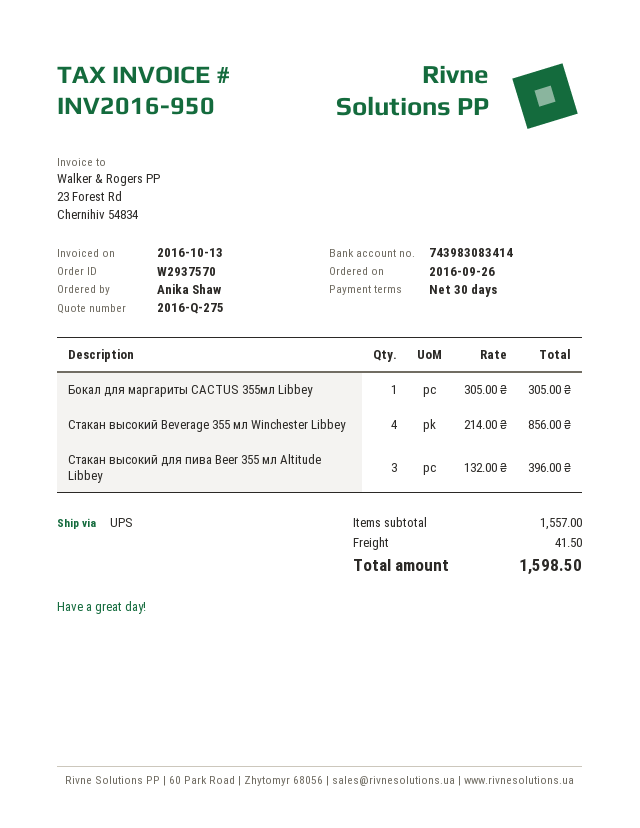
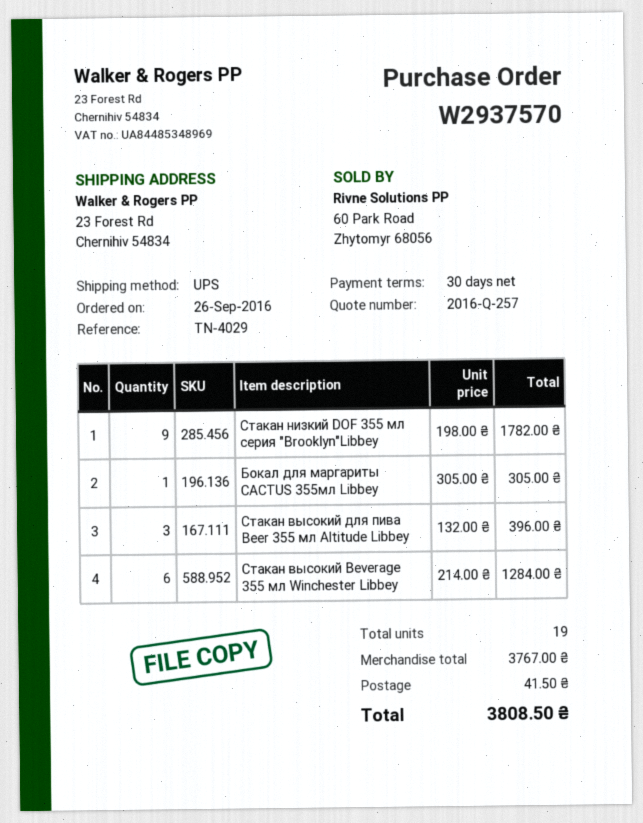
quote number: 2016-Q-275 -> 2016-Q-257
Стакан высокий Beverage 355 мл Winchester Libbey: 4 x 214.00 = 856.00 -> 6 x 214.00 = 1284.00
Стакан низкий DOF 355 мл серия "Brooklyn"Libbey: none -> 9 x 198.00 = 1782.00
subtotal: 1557.00 -> 3767.00
total: 1598.50 -> 3808.50

